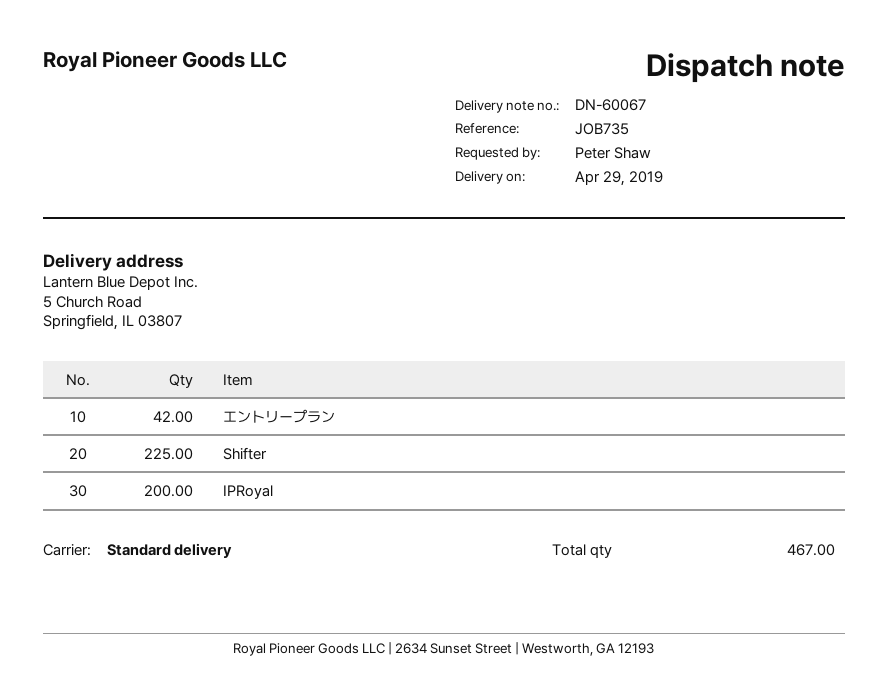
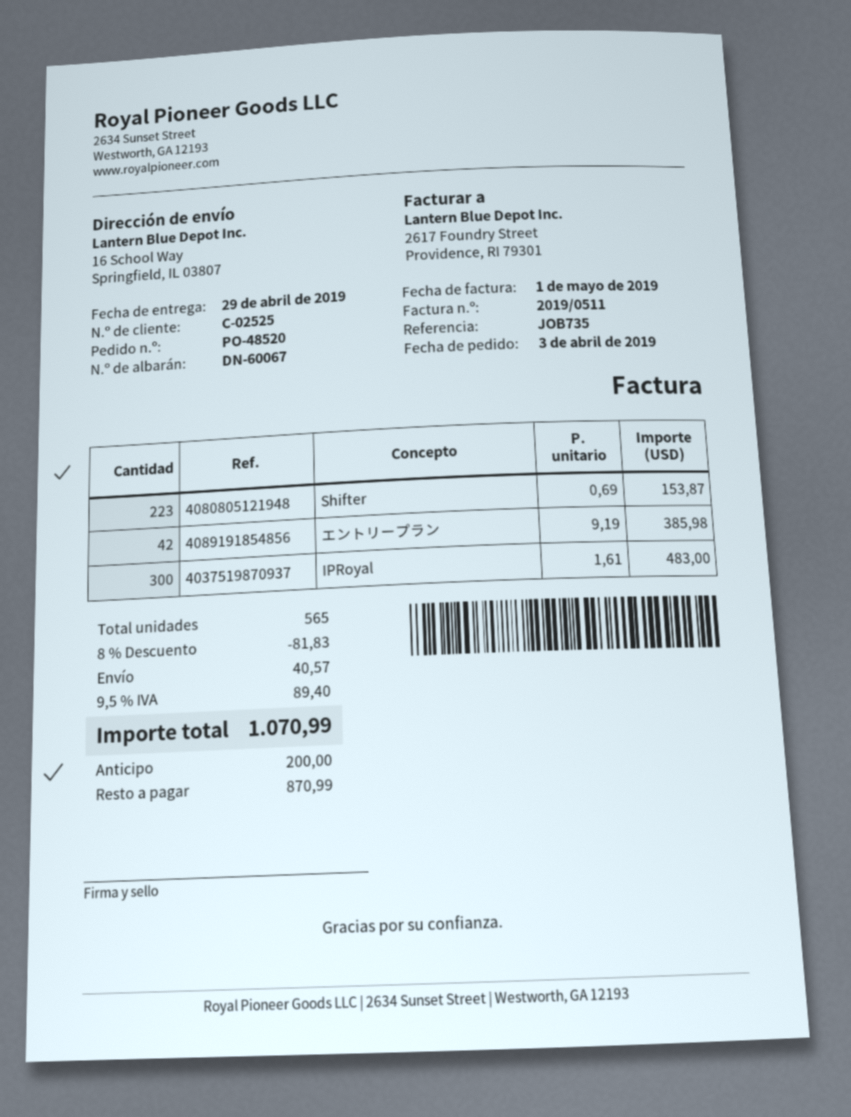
ship to: 5 Church Road, Springfield, IL 03807 -> 16 School Way, Springfield, IL 03807
Shifter: 225 -> 223
IPRoyal: 200 -> 300
total quantity: 467 -> 565

